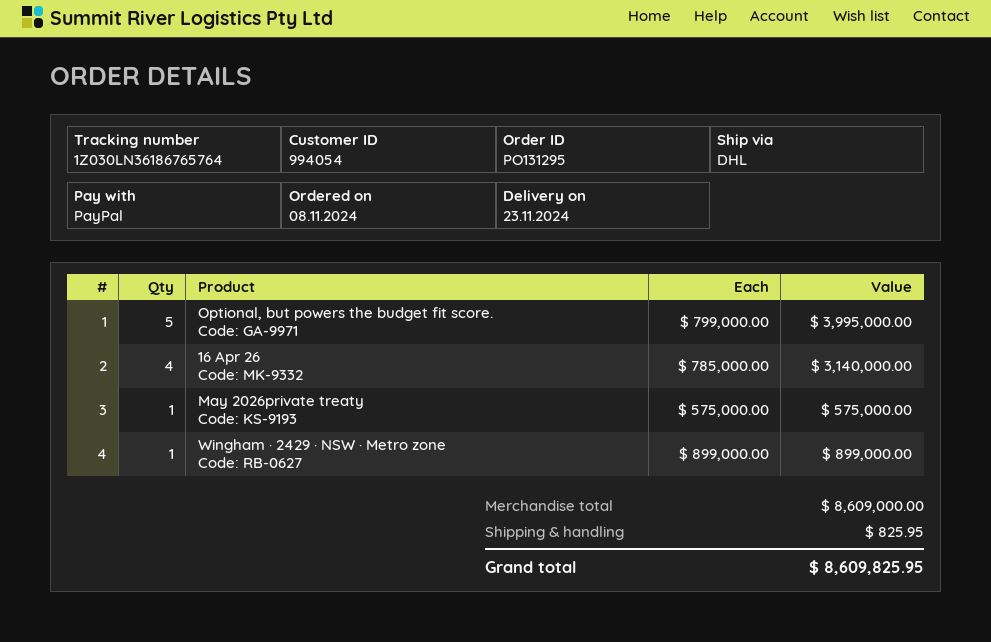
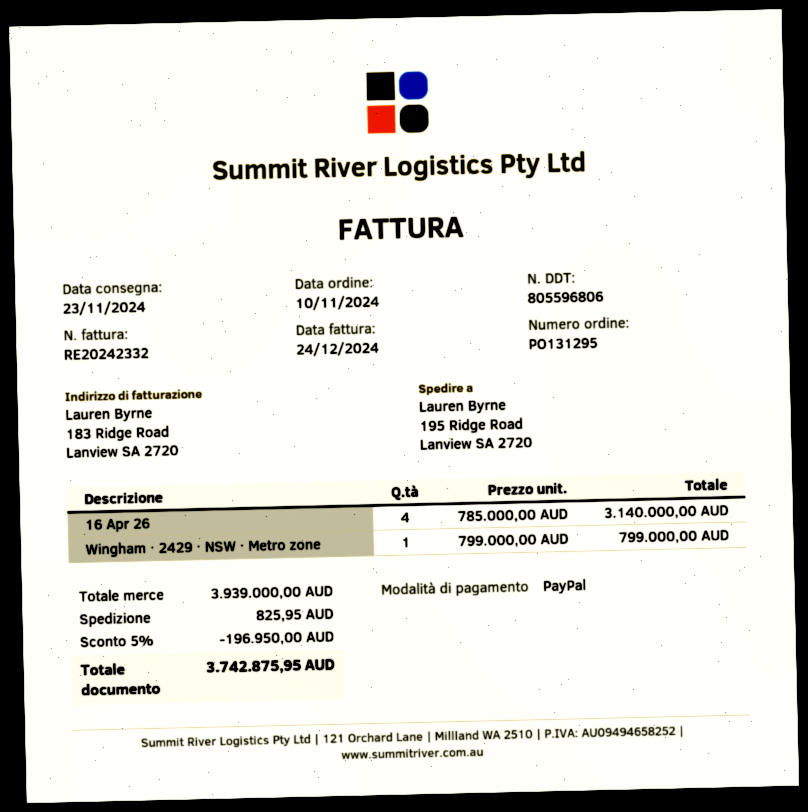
order date: 2024-11-08 -> 2024-11-10
Optional, but powers the budget fit score.: 5 x 799000.00 = 3995000.00 -> none
May 2026private treaty: 1 x 575000.00 = 575000.00 -> none
Wingham · 2429 · NSW · Metro zone: 1 x 899000.00 = 899000.00 -> 1 x 799000.00 = 799000.00
subtotal: 8609000.00 -> 3939000.00
discount: none -> 5% = 196950.00
total: 8609825.95 -> 3742875.95

